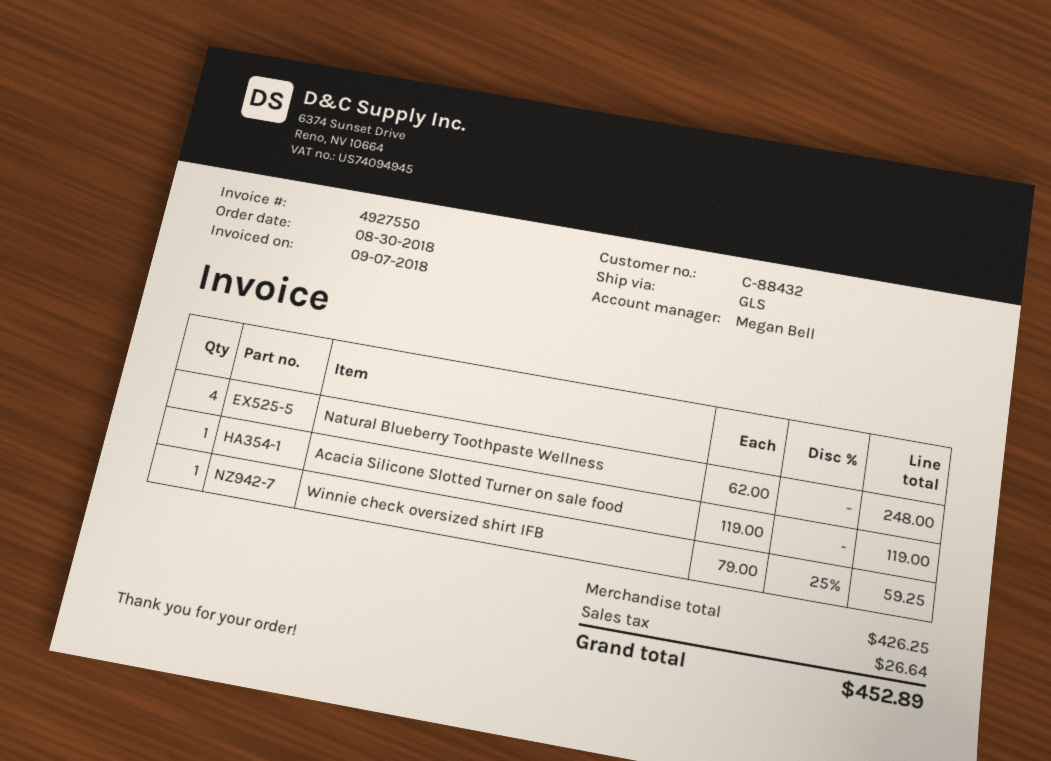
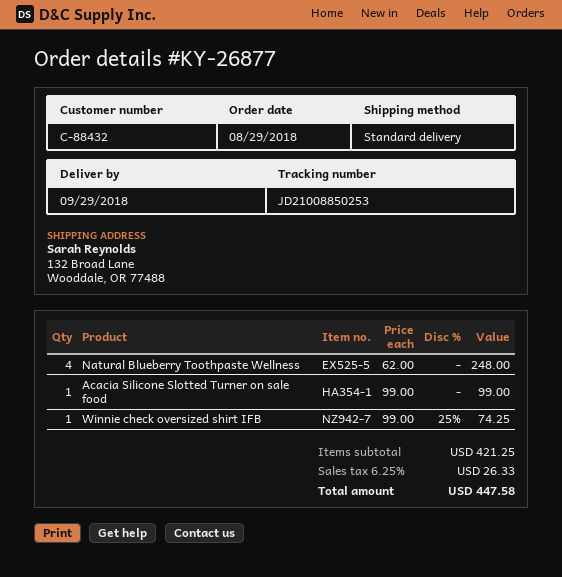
order date: 2018-08-30 -> 2018-08-29
shipping method: GLS -> standard
Acacia Silicone Slotted Turner on sale food: 1 x 119.00 = 119.00 -> 1 x 99.00 = 99.00
Winnie check oversized shirt IFB: 1 x 79.00 - 25% = 59.25 -> 1 x 99.00 - 25% = 74.25
subtotal: 426.25 -> 421.25
tax: 26.64 -> 26.33
total: 452.89 -> 447.58

